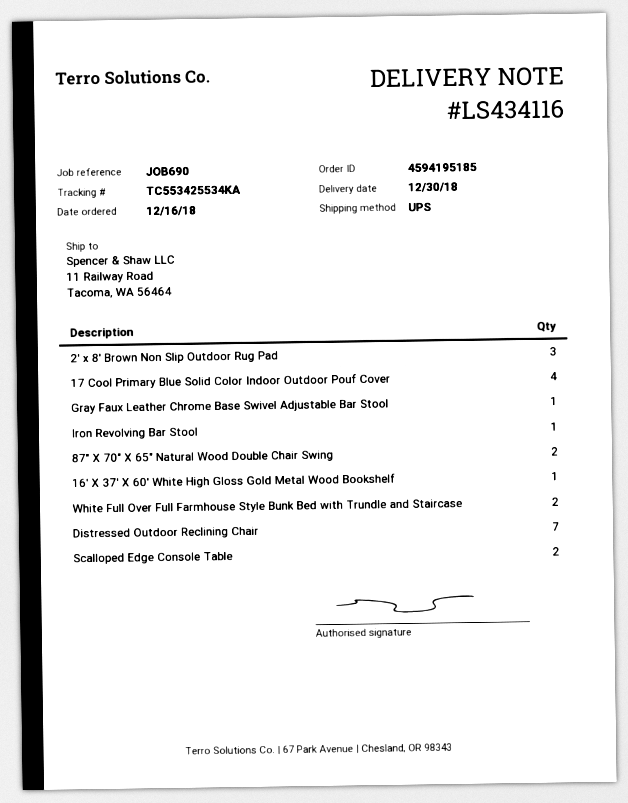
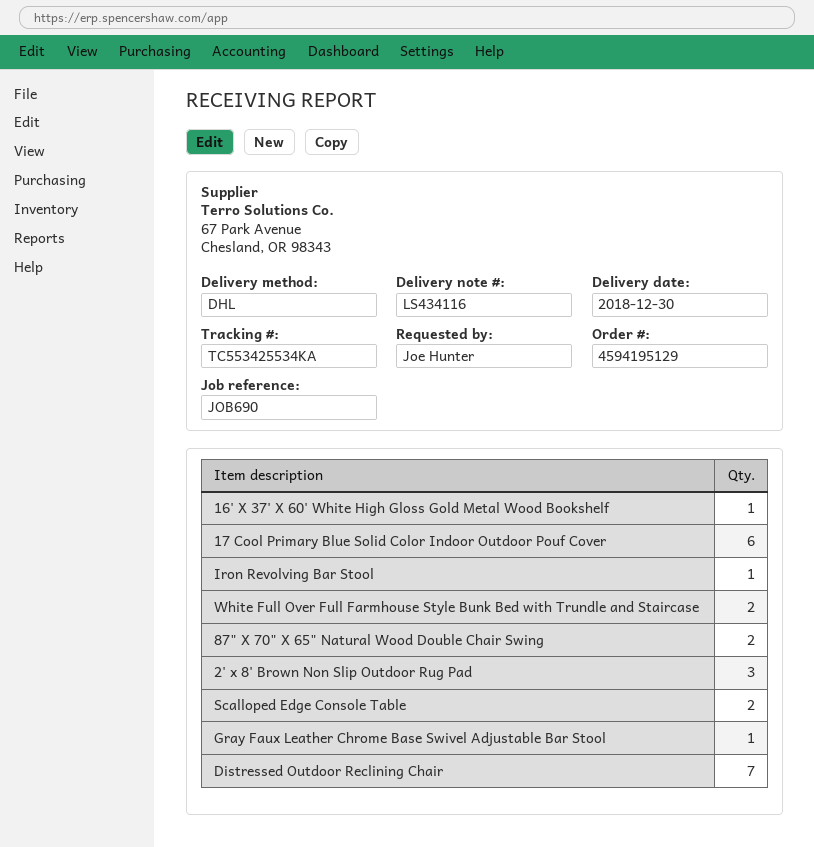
order number: 4594195185 -> 4594195129
shipping method: UPS -> DHL
17 Cool Primary Blue Solid Color Indoor Outdoor Pouf Cover: 4 -> 6

